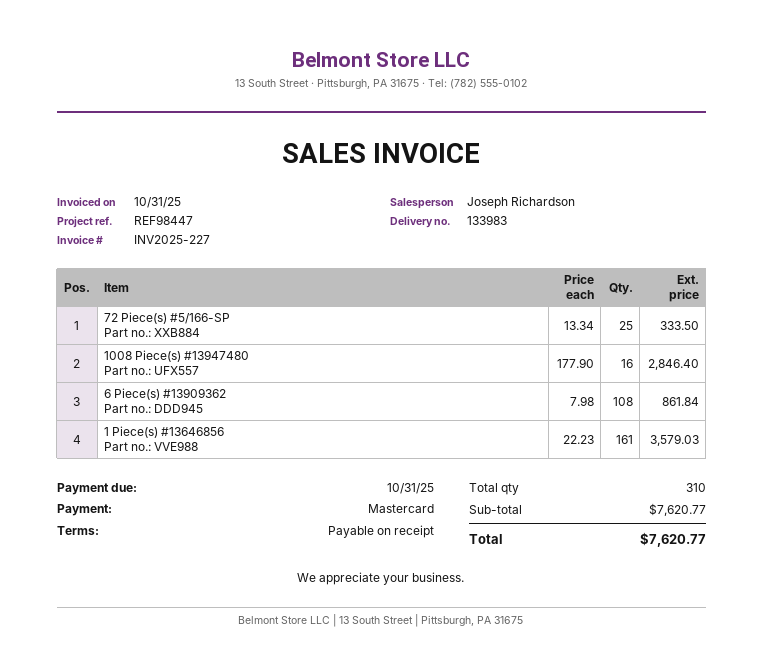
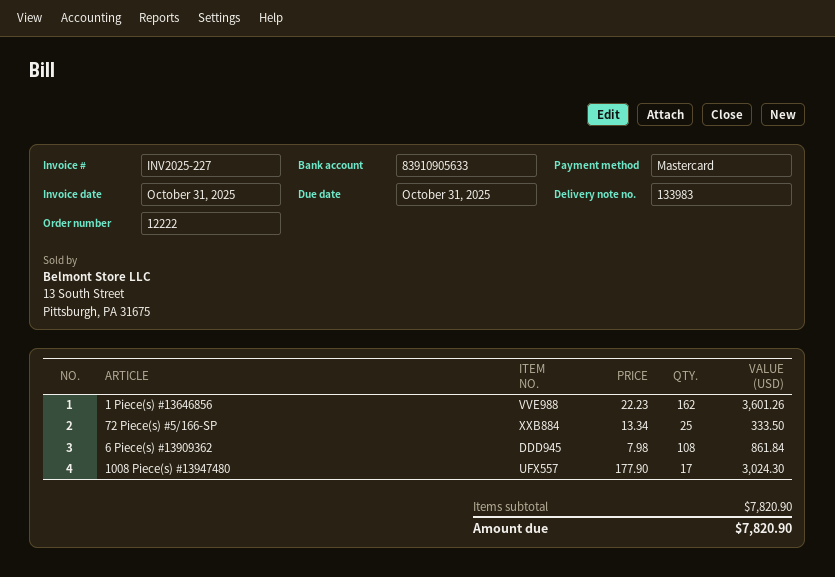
1008 Piece(s) #13947480: 16 x 177.90 = 2846.40 -> 17 x 177.90 = 3024.30
1 Piece(s) #13646856: 161 x 22.23 = 3579.03 -> 162 x 22.23 = 3601.26
subtotal: 7620.77 -> 7820.90
total: 7620.77 -> 7820.90

